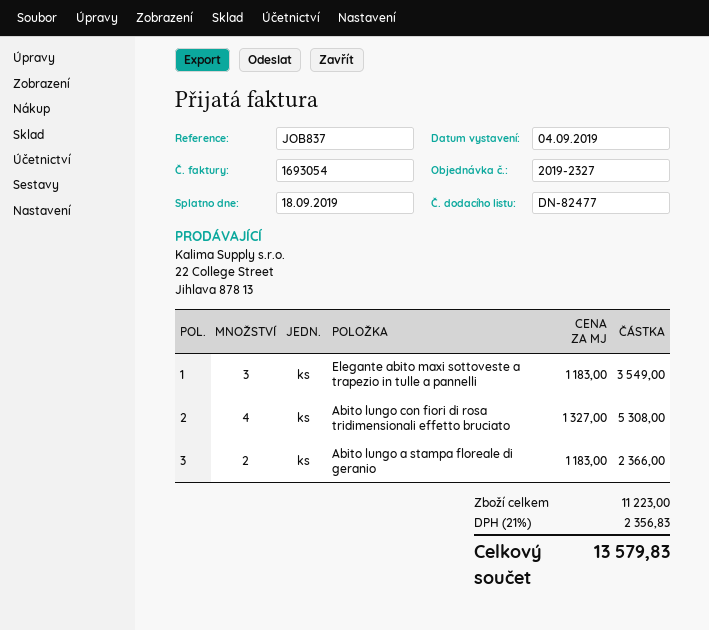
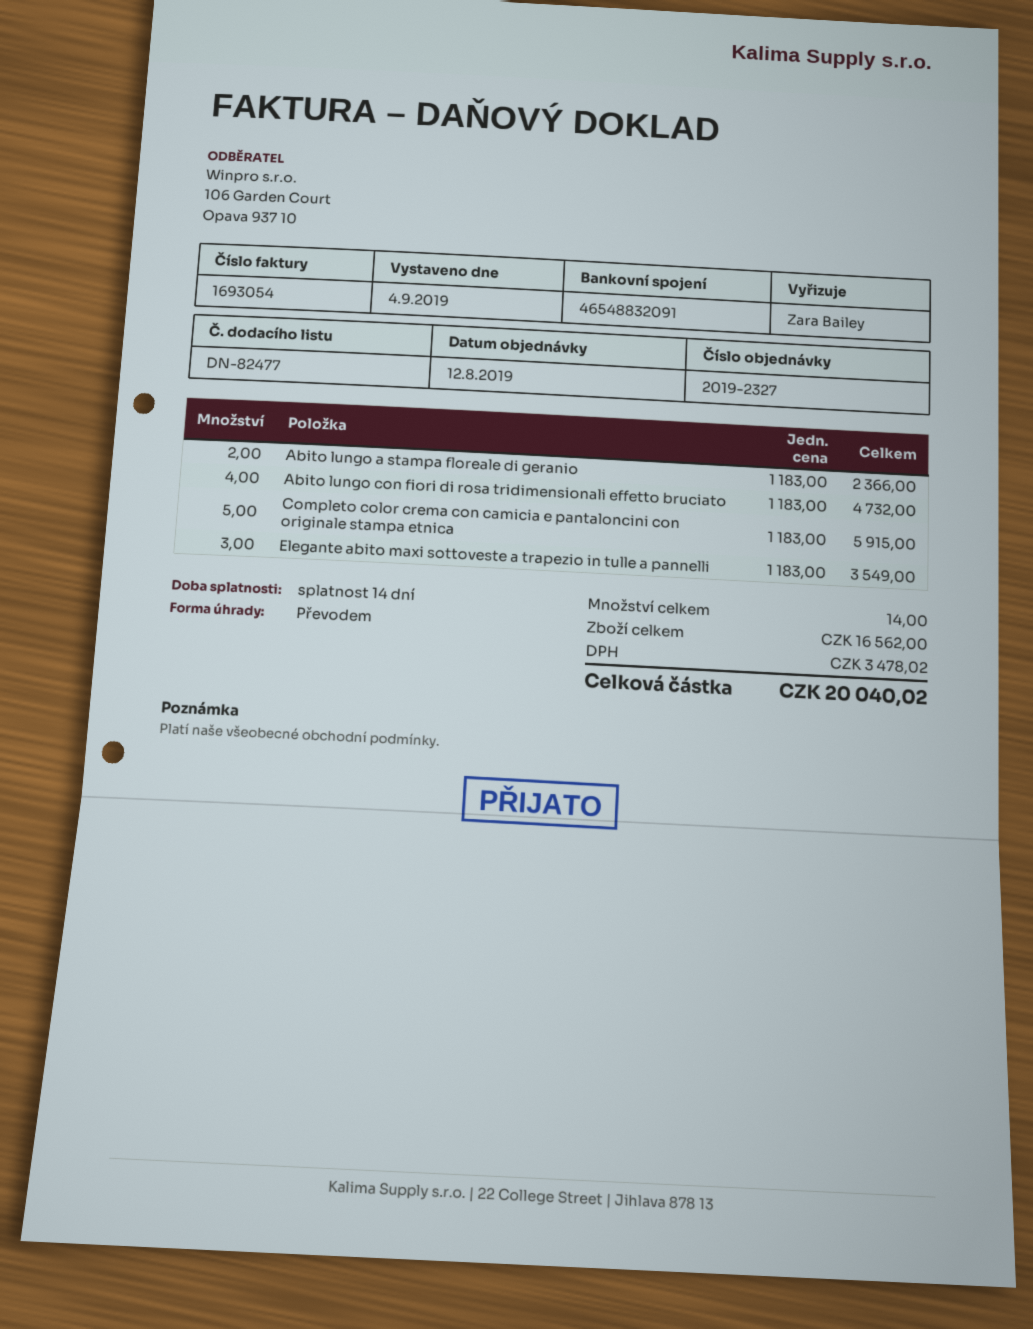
Abito lungo con fiori di rosa tridimensionali effetto bruciato: 4 x 1327.00 = 5308.00 -> 4 x 1183.00 = 4732.00
Completo color crema con camicia e pantaloncini con originale stampa etnica: none -> 5 x 1183.00 = 5915.00
subtotal: 11223.00 -> 16562.00
tax: 2356.83 -> 3478.02
total: 13579.83 -> 20040.02

